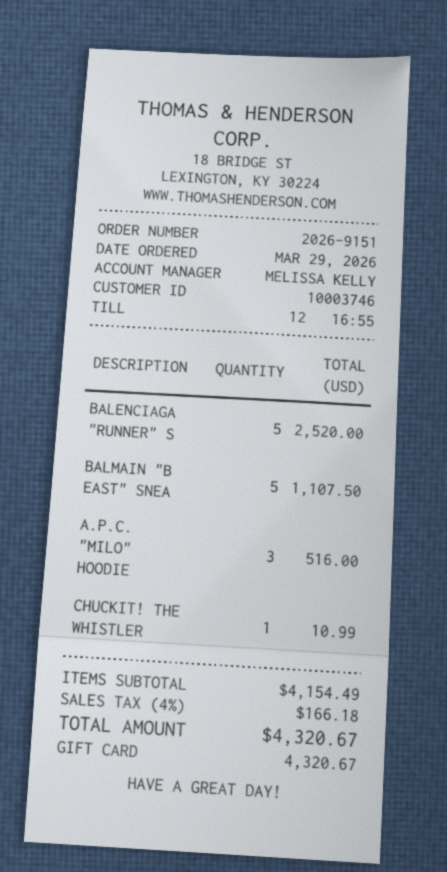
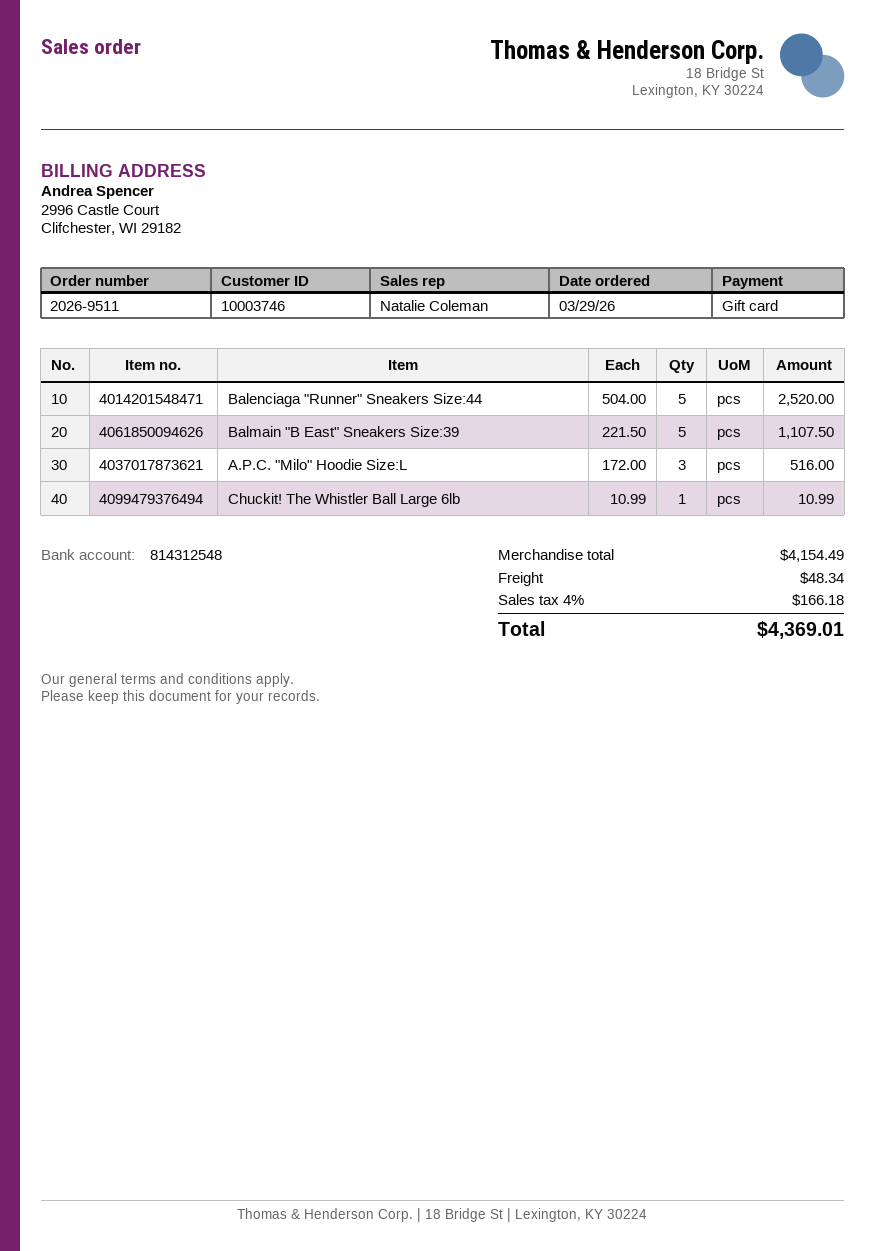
order number: 2026-9151 -> 2026-9511
sales rep: MELISSA KELLY -> Natalie Coleman
shipping: none -> 48.34
total: 4320.67 -> 4369.01

